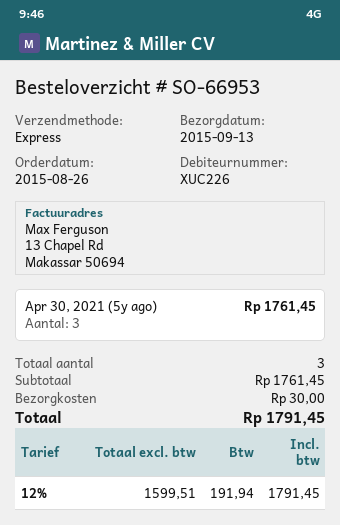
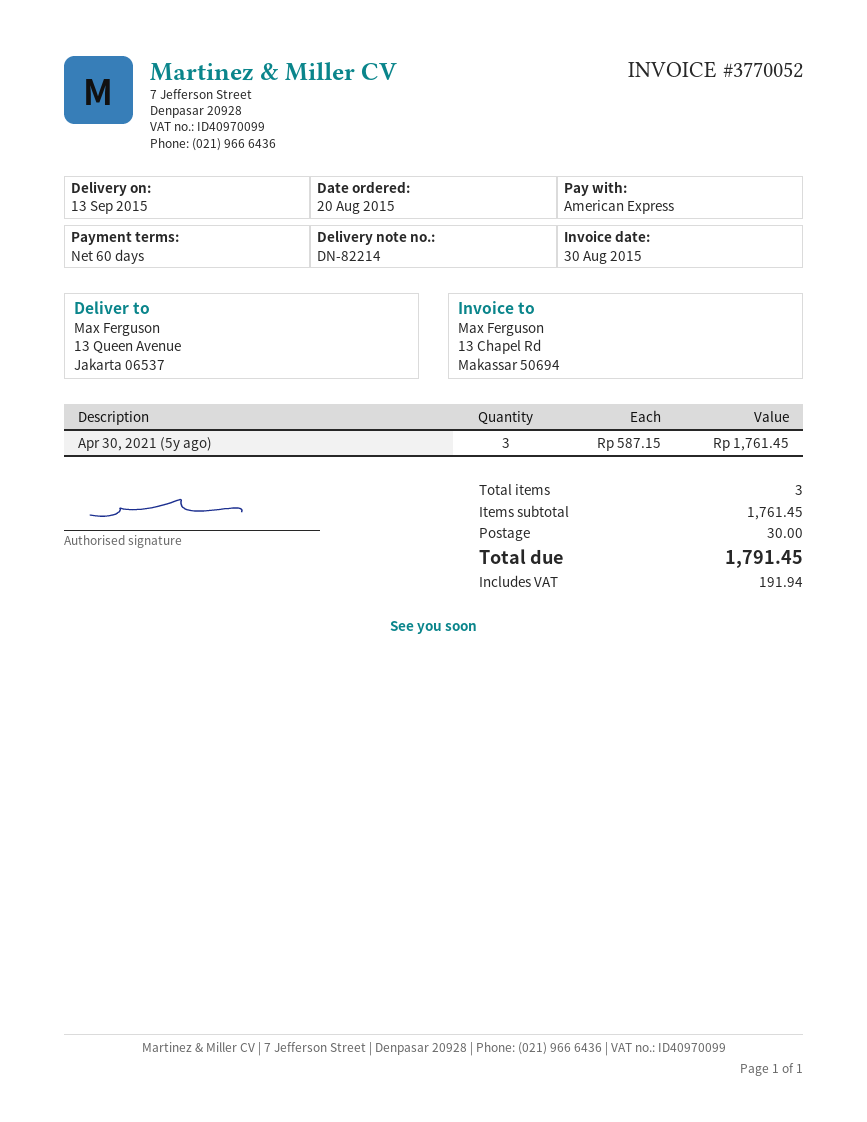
order date: 2015-08-26 -> 2015-08-20

